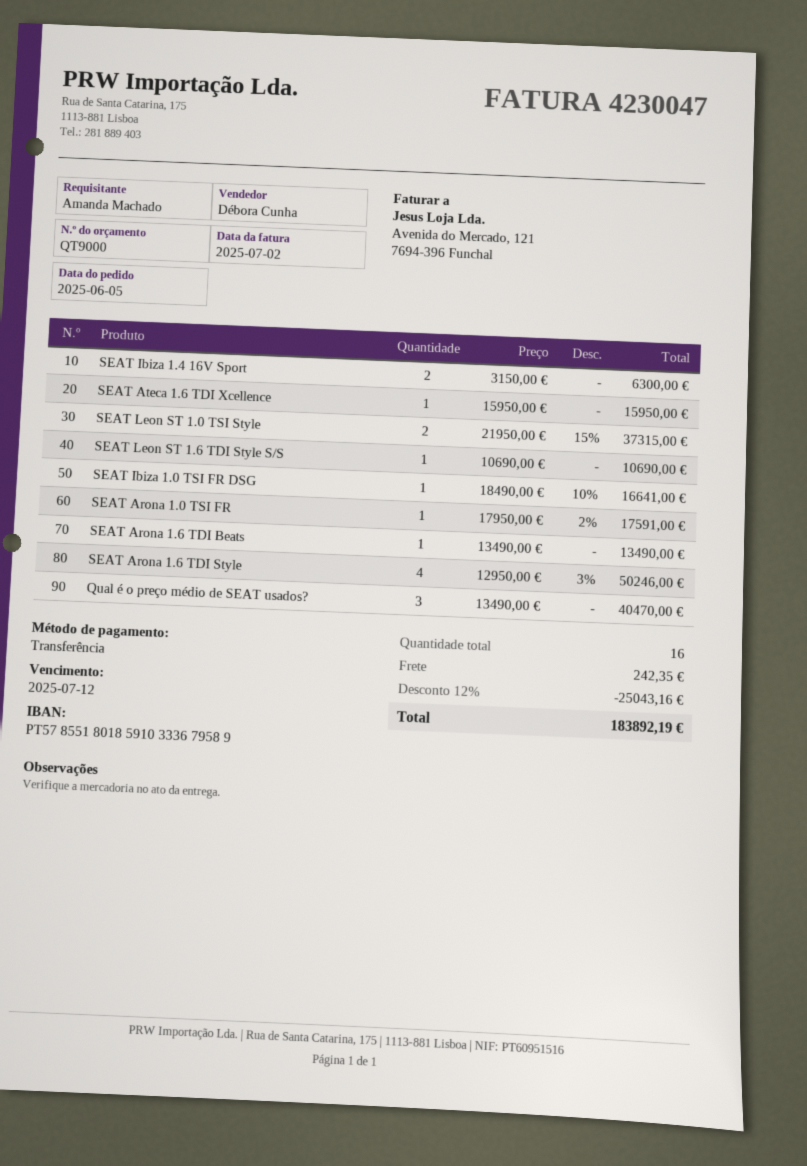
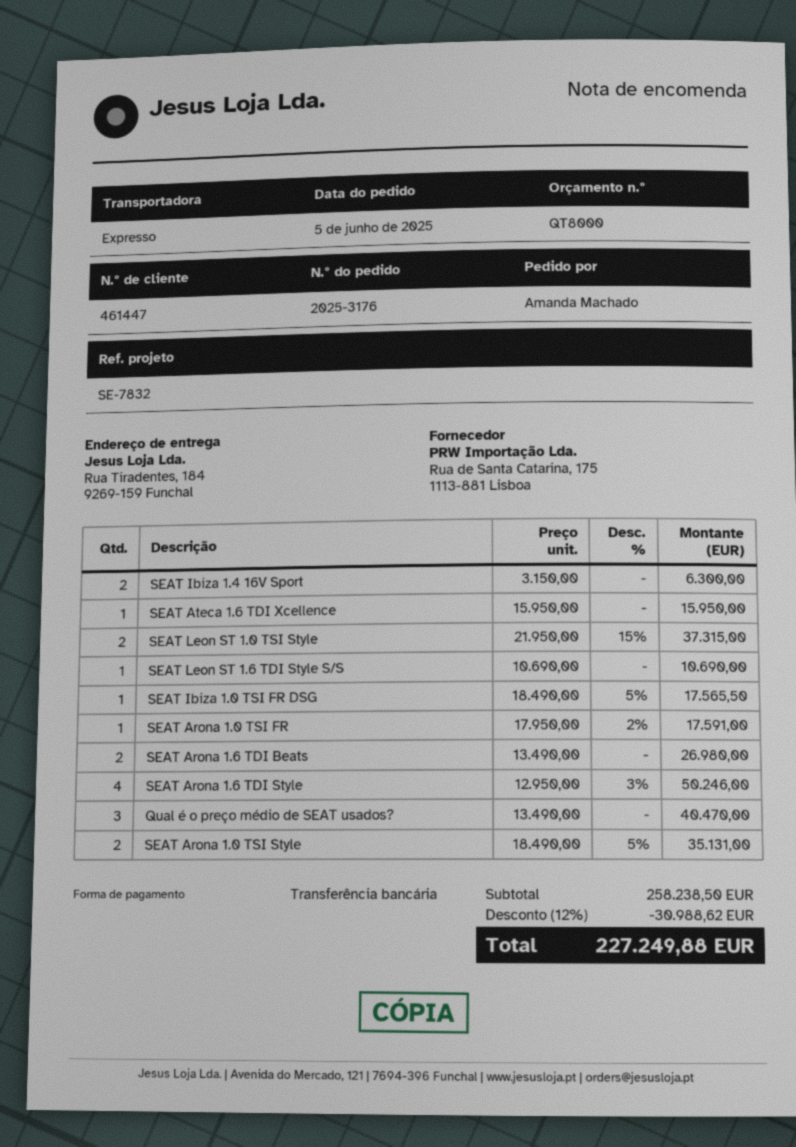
quote number: QT9000 -> QT8000
SEAT Ibiza 1.0 TSI FR DSG: 1 x 18490.00 - 10% = 16641.00 -> 1 x 18490.00 - 5% = 17565.50
SEAT Arona 1.6 TDI Beats: 1 x 13490.00 = 13490.00 -> 2 x 13490.00 = 26980.00
SEAT Arona 1.0 TSI Style: none -> 2 x 18490.00 - 5% = 35131.00
discount: 12% = 25043.16 -> 12% = 30988.62
shipping: 242.35 -> none
total: 183892.19 -> 227249.88

